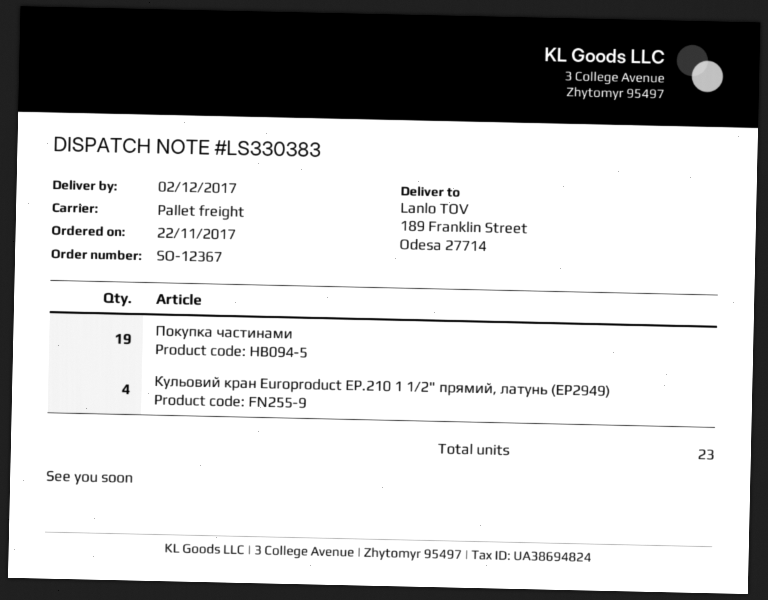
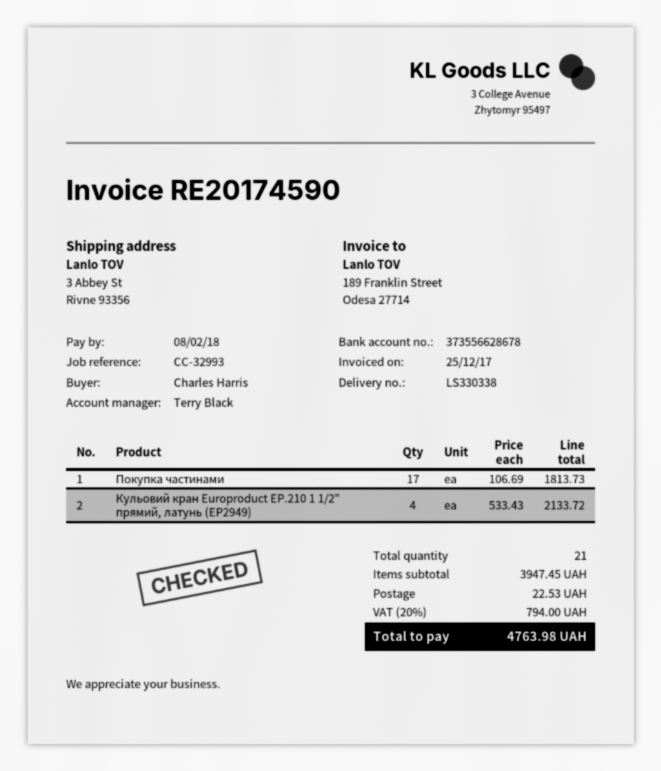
delivery note number: LS330383 -> LS330338
ship to: 189 Franklin Street, Odesa 27714 -> 3 Abbey St, Rivne 93356
Покупка частинами: 19 -> 17
total quantity: 23 -> 21

